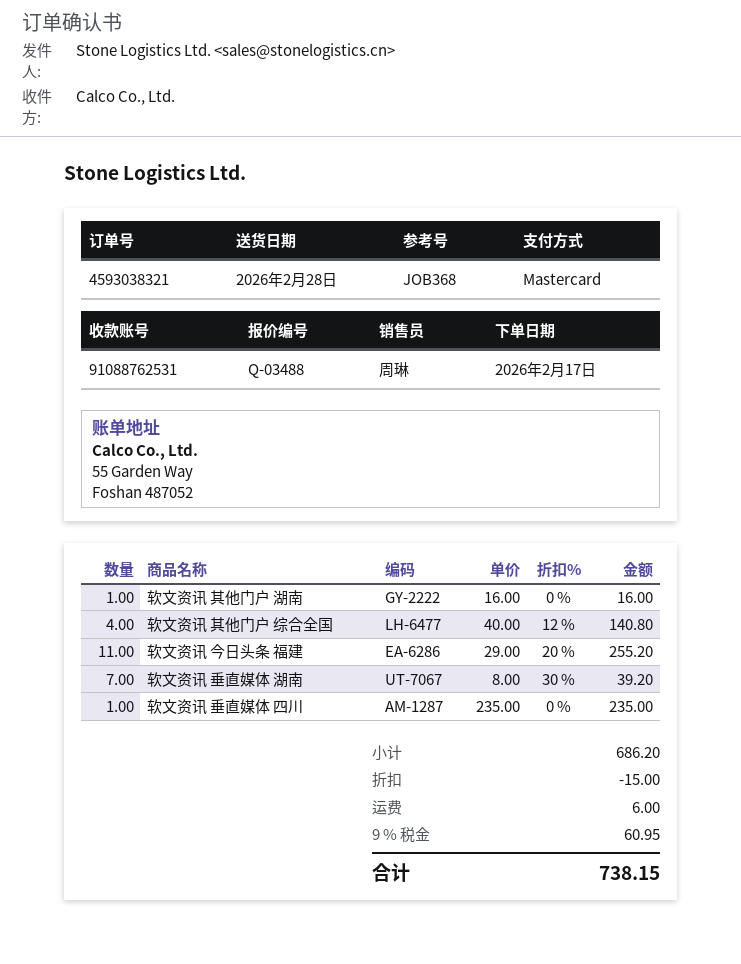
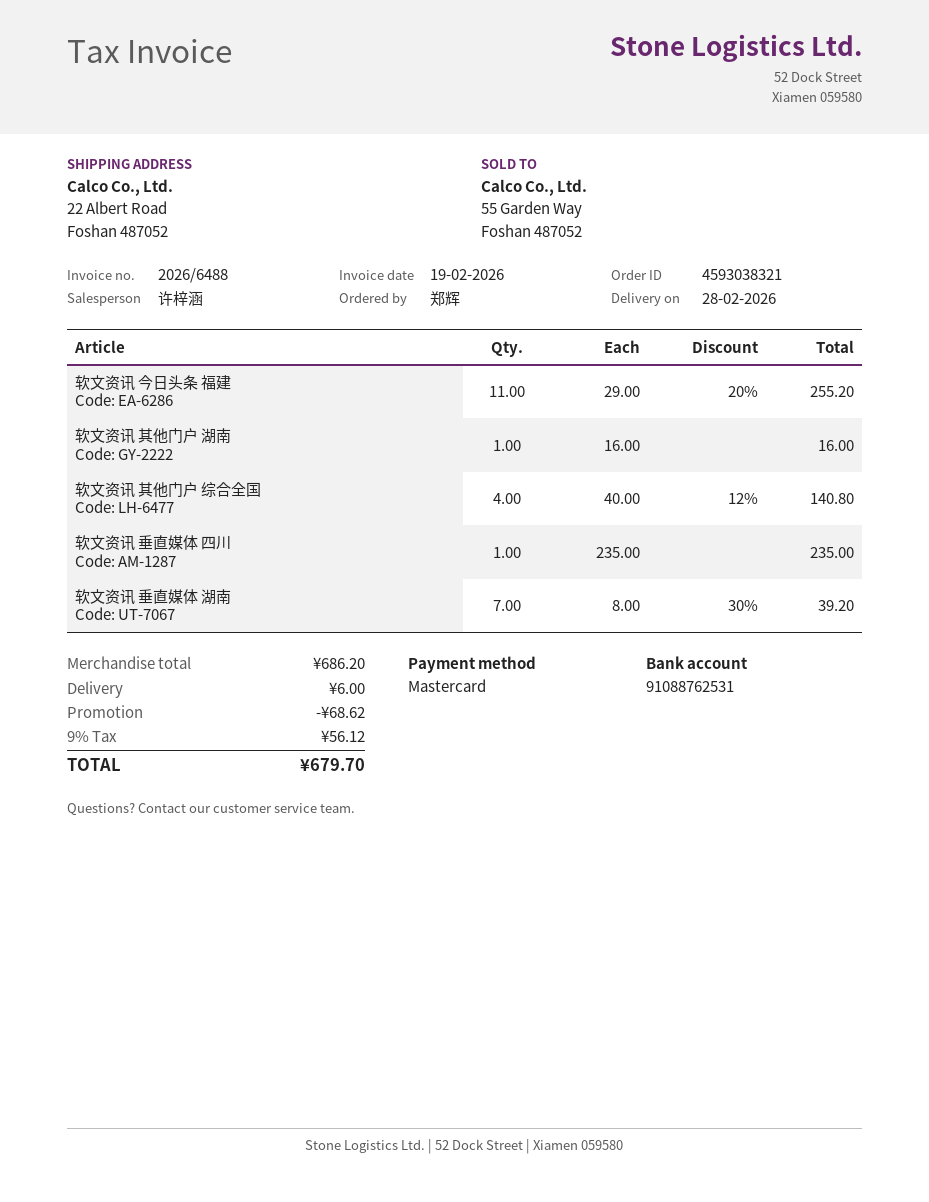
sales rep: 周琳 -> 许梓涵
discount: 15.00 -> 68.62
tax: 9% = 60.95 -> 9% = 56.12
total: 738.15 -> 679.70

